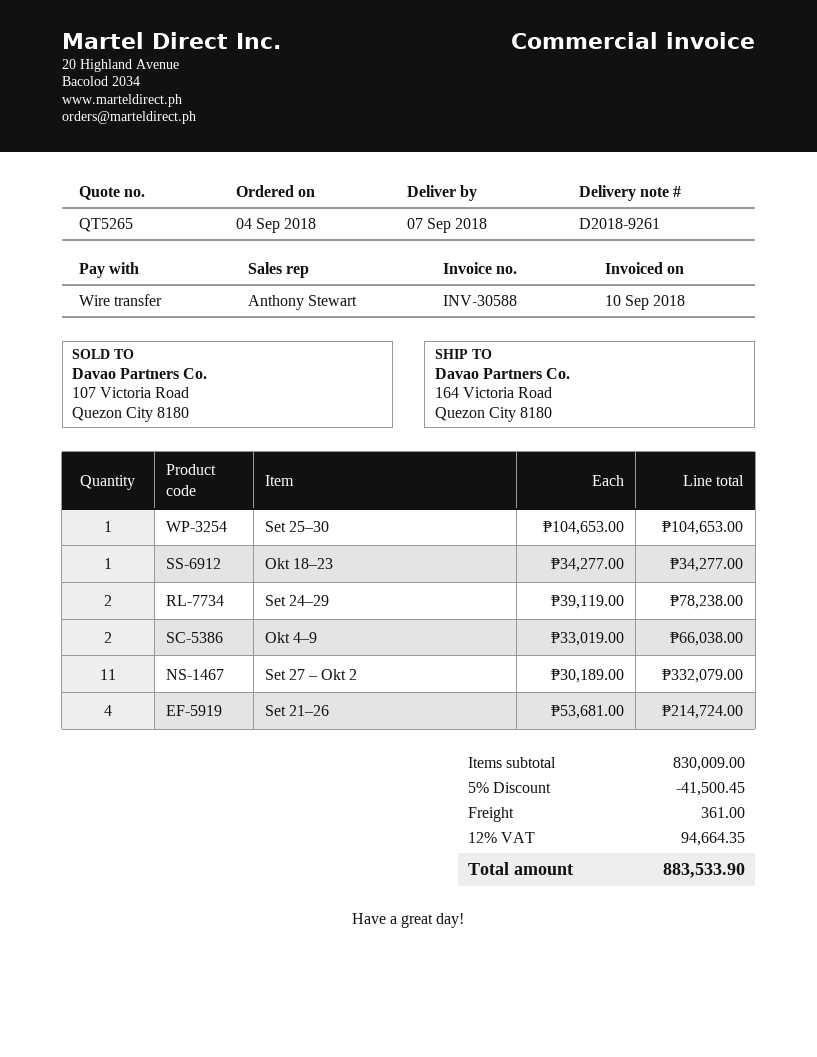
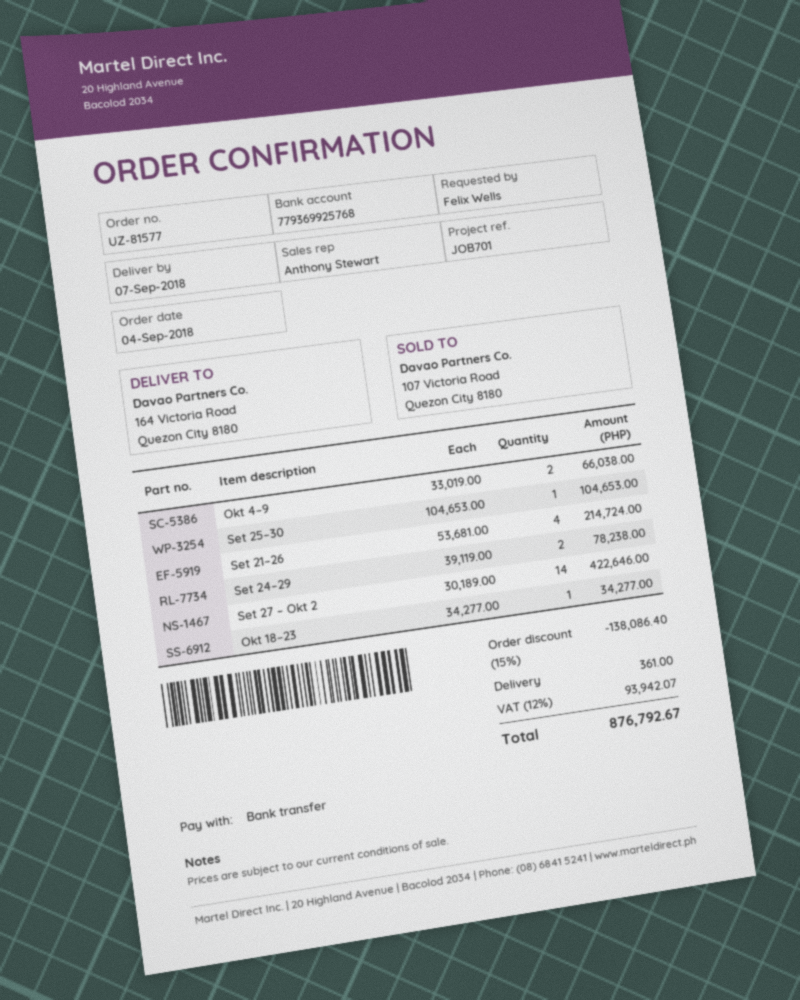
Set 27 – Okt 2: 11 x 30189.00 = 332079.00 -> 14 x 30189.00 = 422646.00
discount: 5% = 41500.45 -> 15% = 138086.40
tax: 12% = 94664.35 -> 12% = 93942.07
total: 883533.90 -> 876792.67

